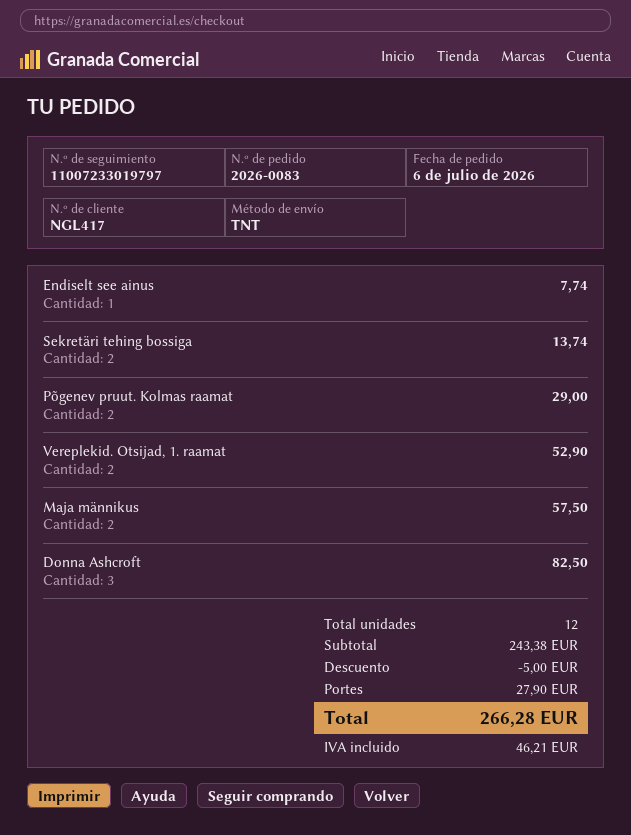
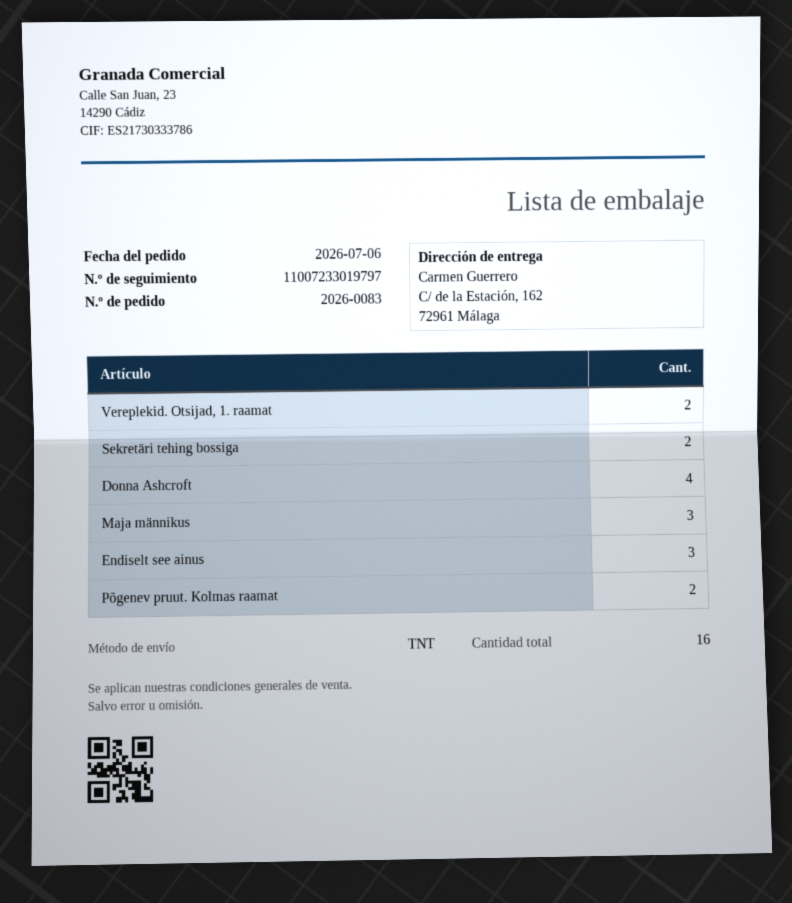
Endiselt see ainus: 1 -> 3
Maja männikus: 2 -> 3
Donna Ashcroft: 3 -> 4
total quantity: 12 -> 16

